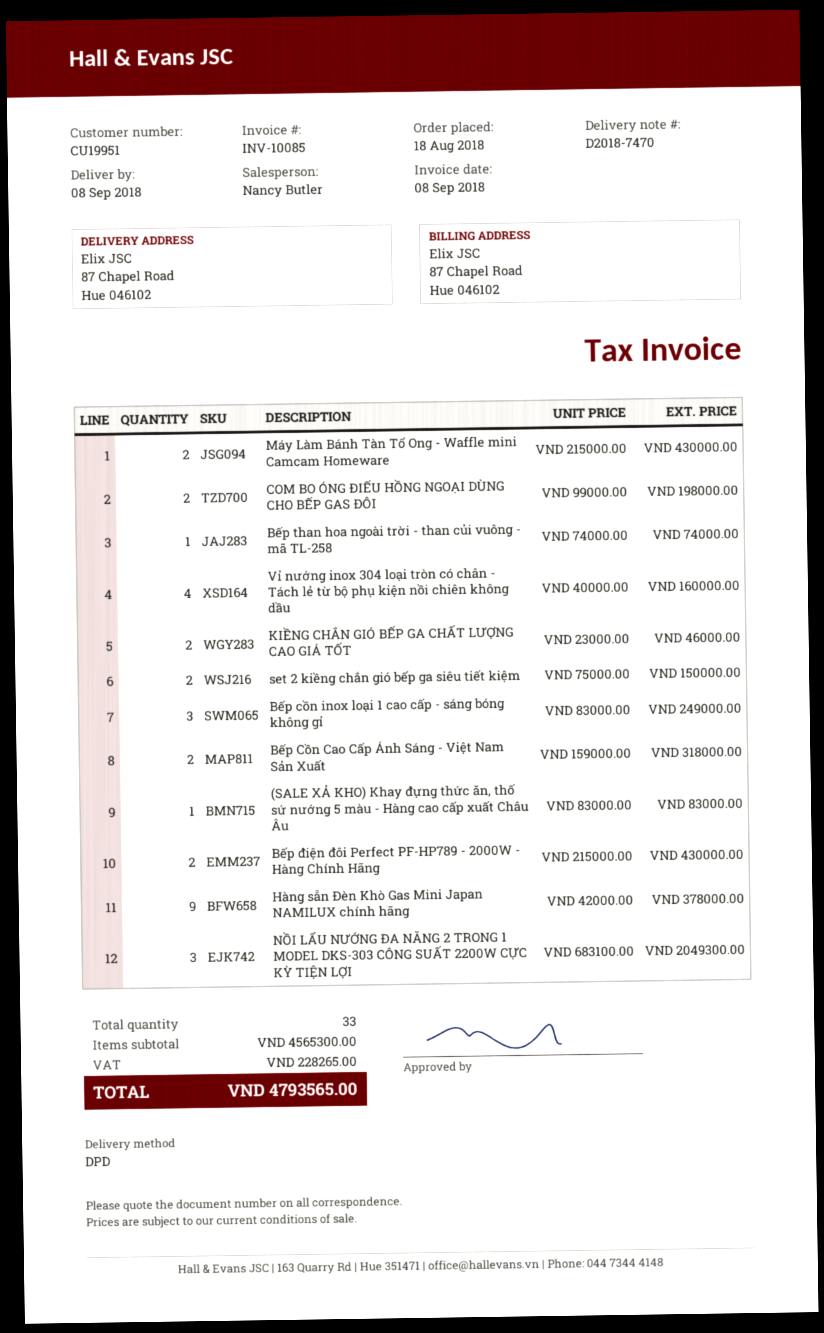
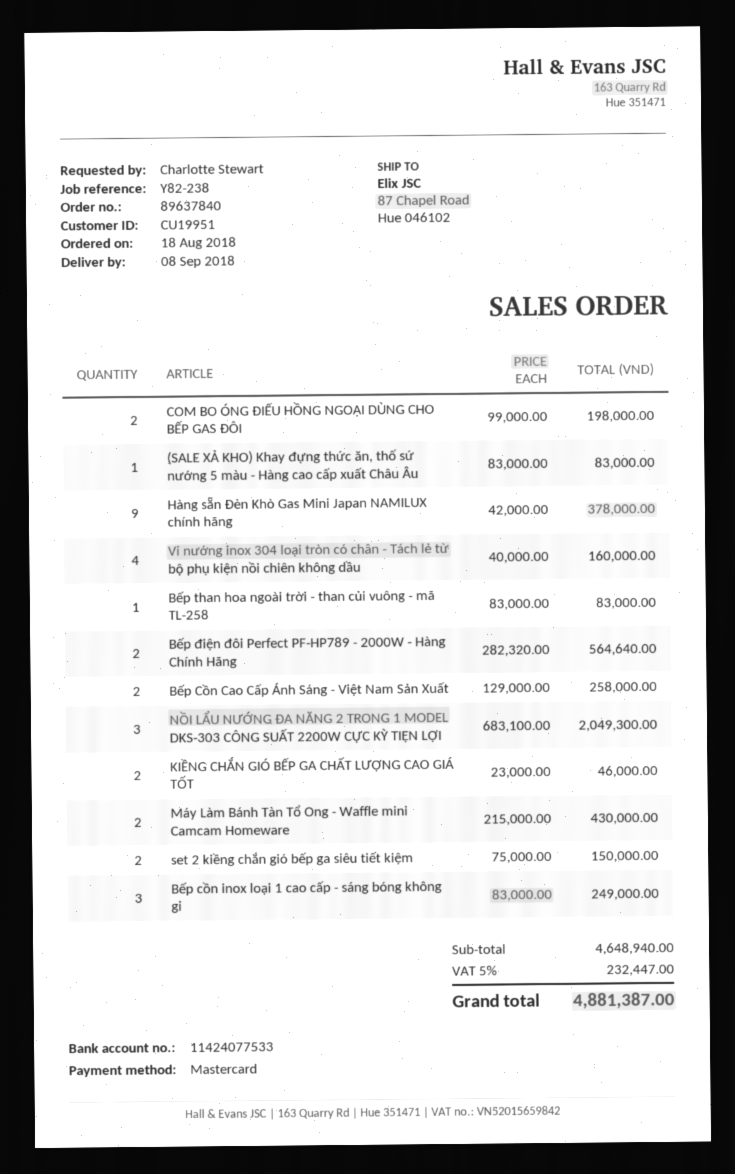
Bếp than hoa ngoài trời - than củi vuông - mã TL-258: 1 x 74000.00 = 74000.00 -> 1 x 83000.00 = 83000.00
Bếp Cồn Cao Cấp Ánh Sáng - Việt Nam Sản Xuất: 2 x 159000.00 = 318000.00 -> 2 x 129000.00 = 258000.00
Bếp điện đôi Perfect PF-HP789 - 2000W - Hàng Chính Hãng: 2 x 215000.00 = 430000.00 -> 2 x 282320.00 = 564640.00
subtotal: 4565300.00 -> 4648940.00
tax: 228265.00 -> 232447.00
total: 4793565.00 -> 4881387.00

